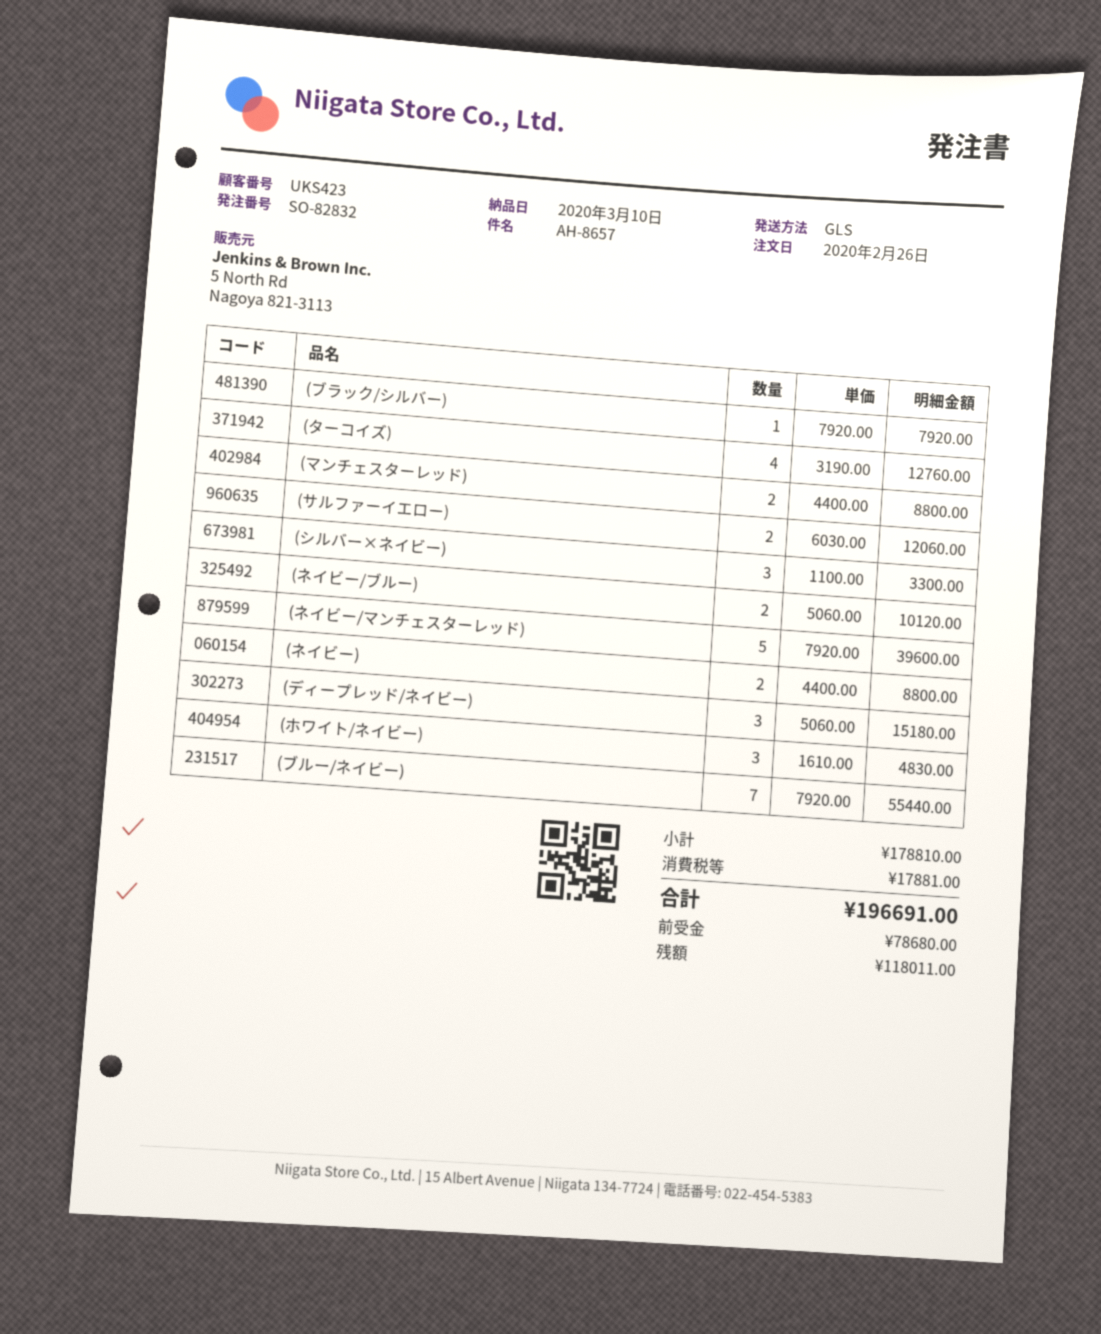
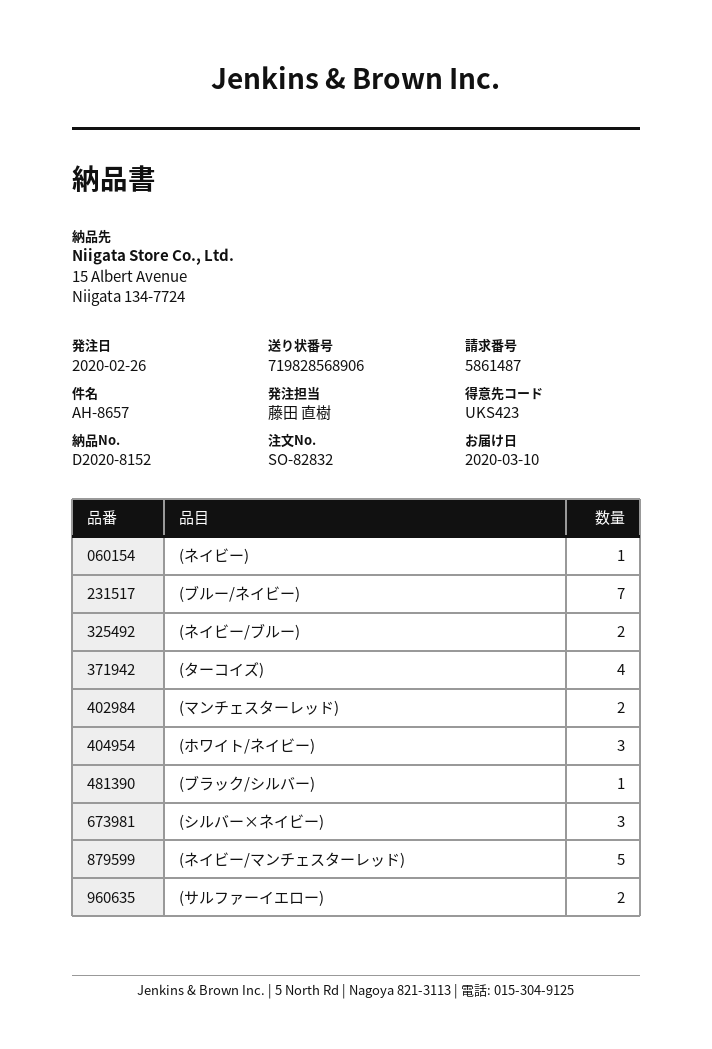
(ネイビー): 2 -> 1
(ディープレッド/ネイビー): 3 -> none

